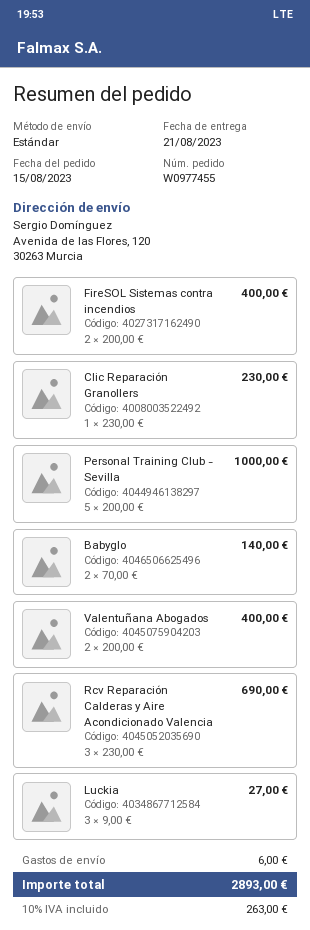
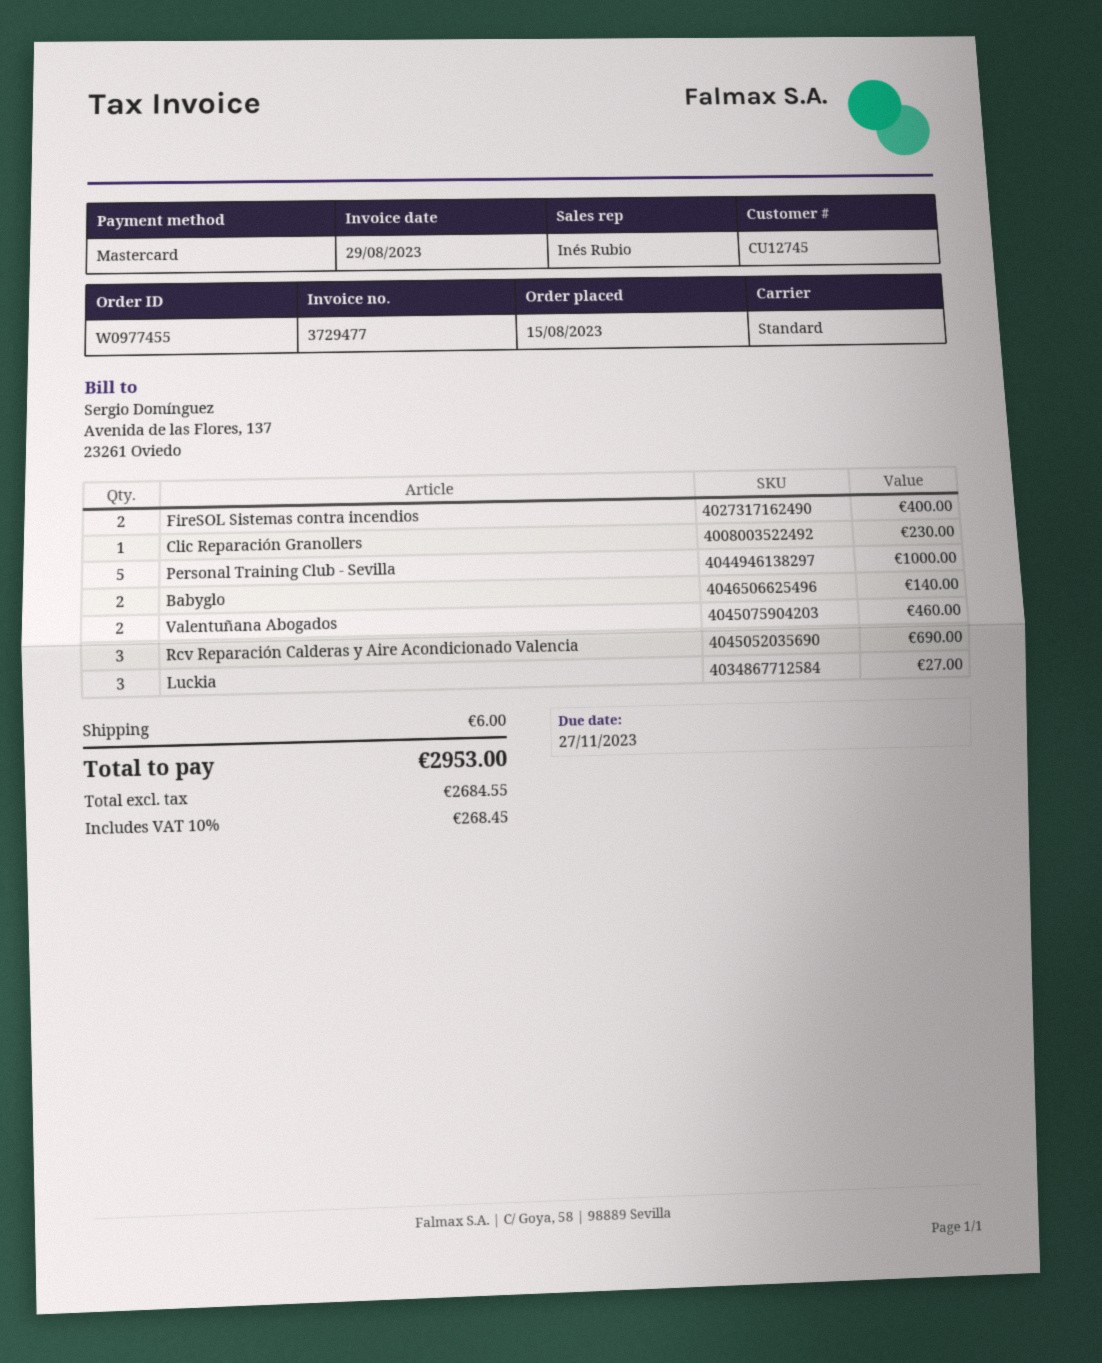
Valentuñana Abogados: 2 for 400.00 -> 2 for 460.00
tax: 10% = 263.00 -> 10% = 268.45
total: 2893.00 -> 2953.00

